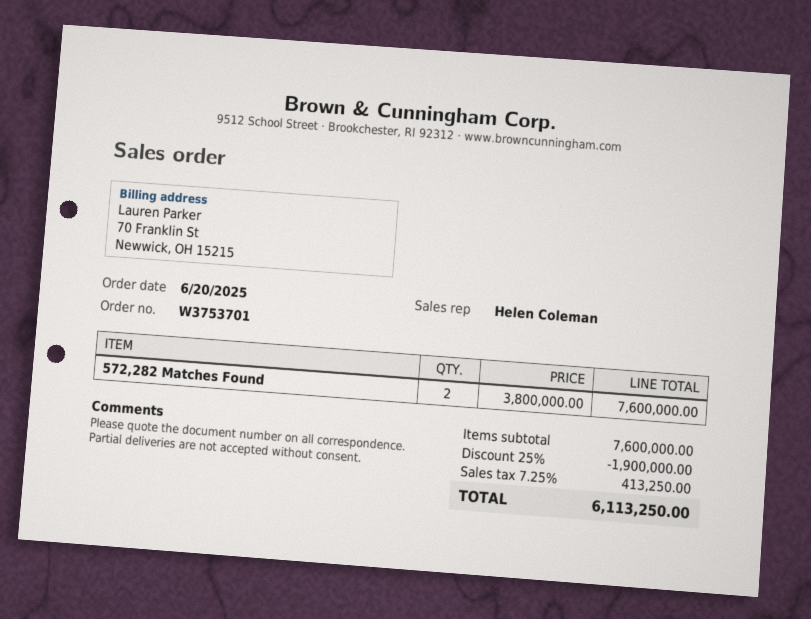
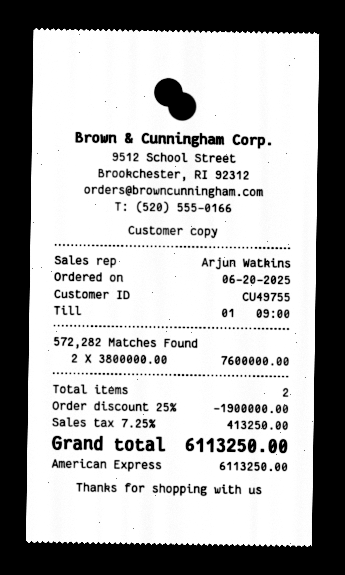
sales rep: Helen Coleman -> Arjun Watkins

